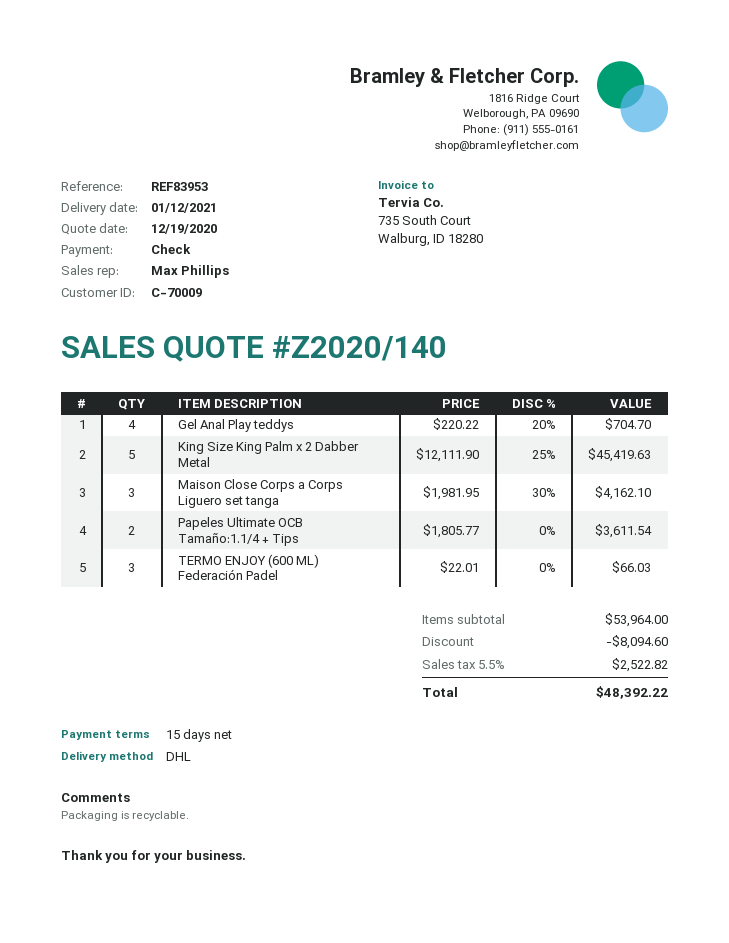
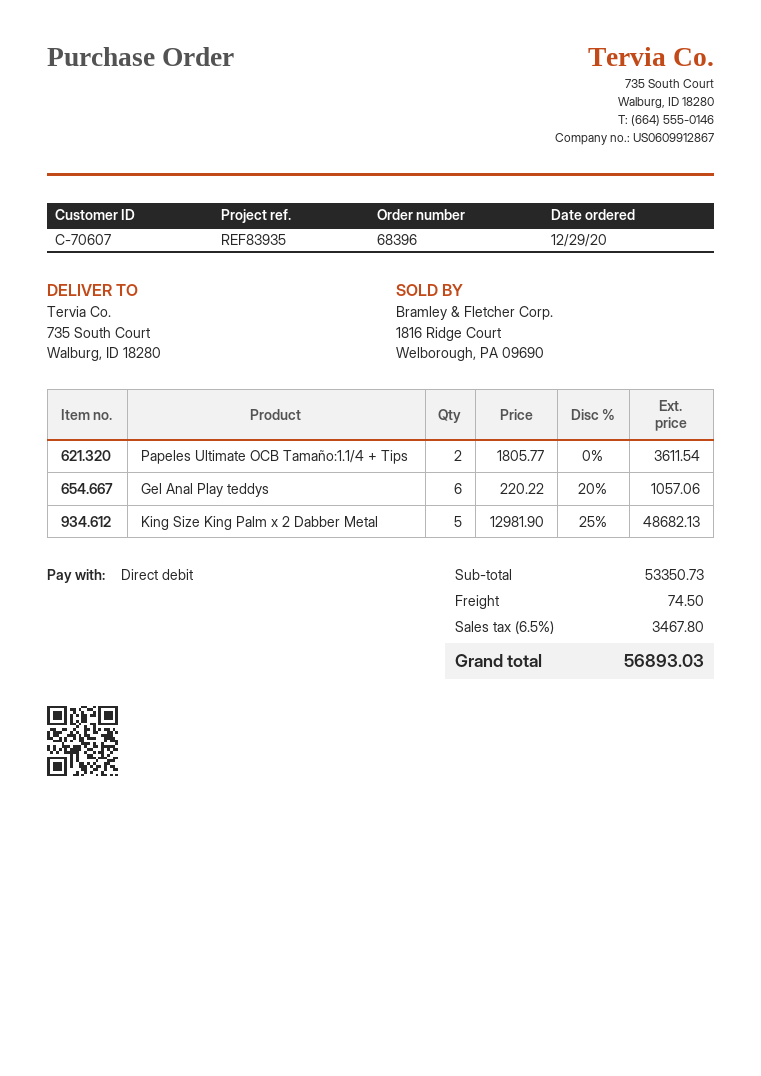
customer number: C-70009 -> C-70607
reference: REF83953 -> REF83935
payment method: cheque -> direct debit
Gel Anal Play teddys: 4 x 220.22 - 20% = 704.70 -> 6 x 220.22 - 20% = 1057.06
King Size King Palm x 2 Dabber Metal: 5 x 12111.90 - 25% = 45419.63 -> 5 x 12981.90 - 25% = 48682.13
Maison Close Corps a Corps Liguero set tanga: 3 x 1981.95 - 30% = 4162.10 -> none
TERMO ENJOY (600 ML) Federación Padel: 3 x 22.01 = 66.03 -> none
subtotal: 53964.00 -> 53350.73
discount: 8094.60 -> none
shipping: none -> 74.50
tax: 5.5% = 2522.82 -> 6.5% = 3467.80
total: 48392.22 -> 56893.03

